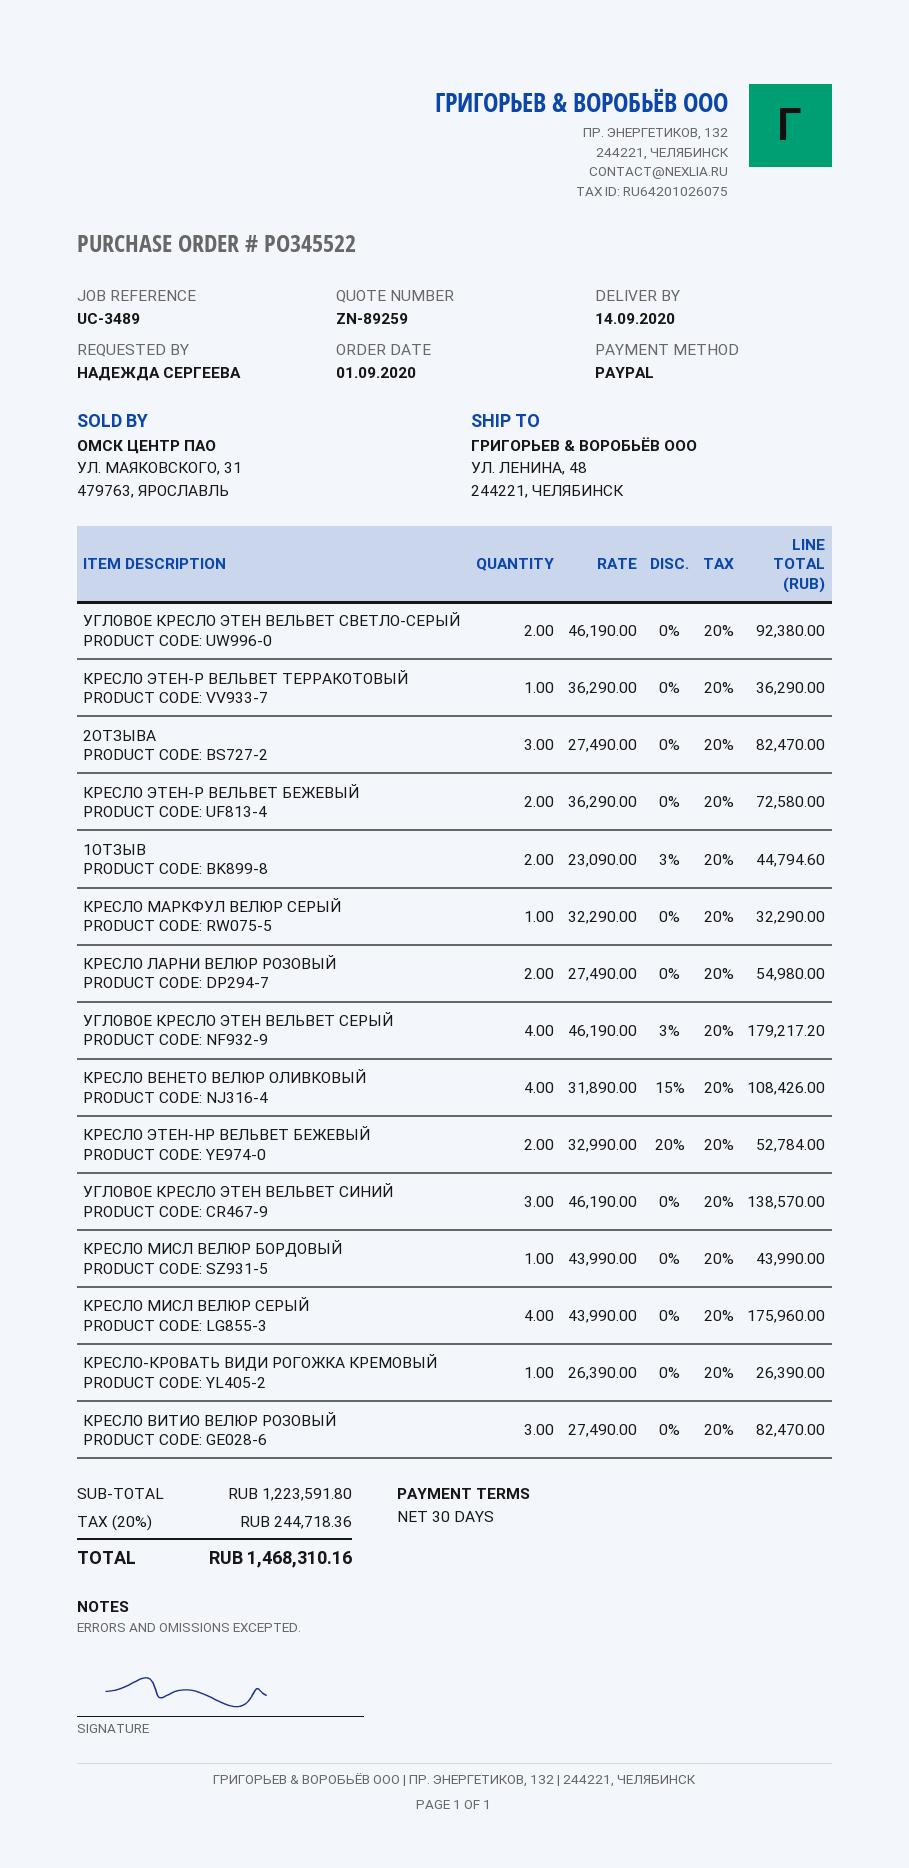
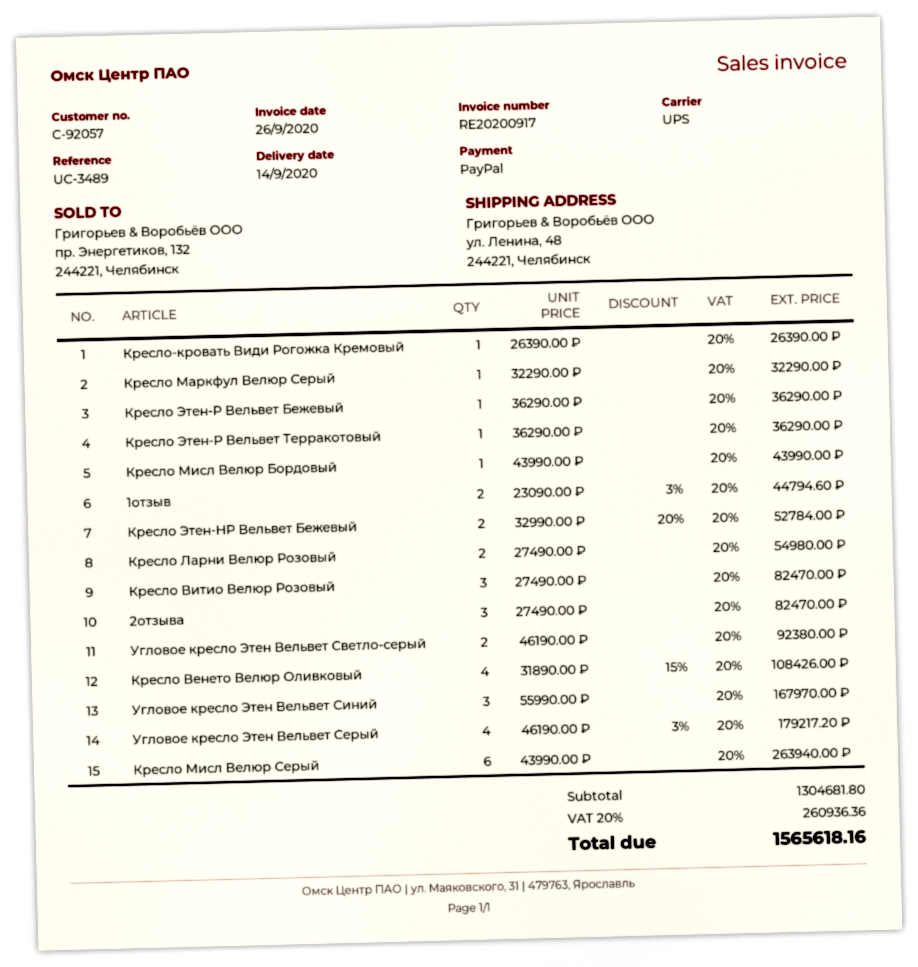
КРЕСЛО ЭТЕН-Р ВЕЛЬВЕТ БЕЖЕВЫЙ: 2 x 36290.00 = 72580.00 -> 1 x 36290.00 = 36290.00
УГЛОВОЕ КРЕСЛО ЭТЕН ВЕЛЬВЕТ СИНИЙ: 3 x 46190.00 = 138570.00 -> 3 x 55990.00 = 167970.00
КРЕСЛО МИСЛ ВЕЛЮР СЕРЫЙ: 4 x 43990.00 = 175960.00 -> 6 x 43990.00 = 263940.00
subtotal: 1223591.80 -> 1304681.80
tax: 20% = 244718.36 -> 20% = 260936.36
total: 1468310.16 -> 1565618.16

